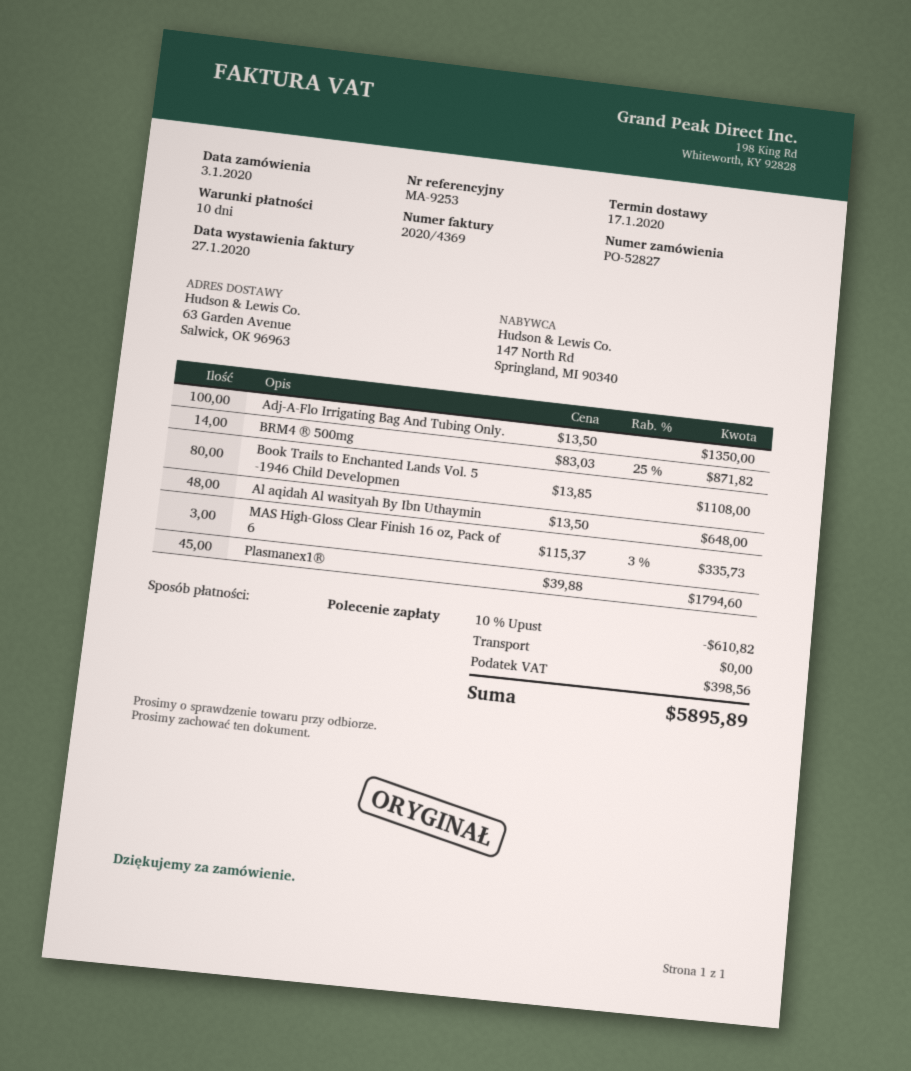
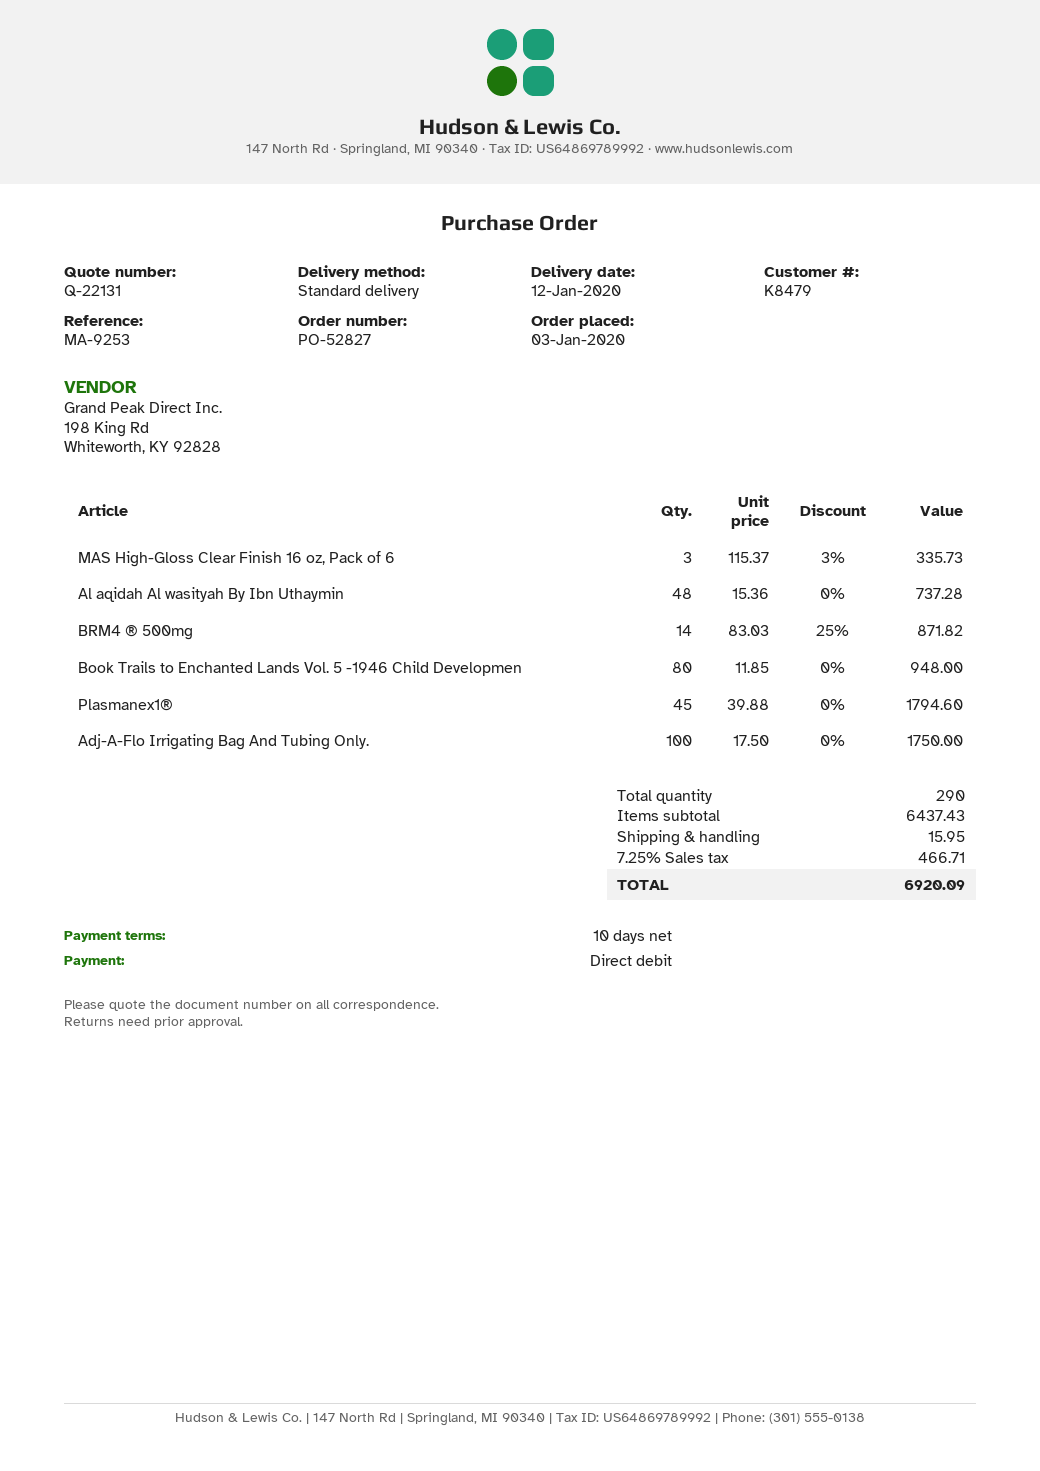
delivery date: 2020-01-17 -> 2020-01-12
Adj-A-Flo Irrigating Bag And Tubing Only.: 100 x 13.50 = 1350.00 -> 100 x 17.50 = 1750.00
Book Trails to Enchanted Lands Vol. 5 -1946 Child Developmen: 80 x 13.85 = 1108.00 -> 80 x 11.85 = 948.00
Al aqidah Al wasityah By Ibn Uthaymin: 48 x 13.50 = 648.00 -> 48 x 15.36 = 737.28
discount: 10% = 610.82 -> none
shipping: 0.00 -> 15.95
tax: 398.56 -> 466.71
total: 5895.89 -> 6920.09

